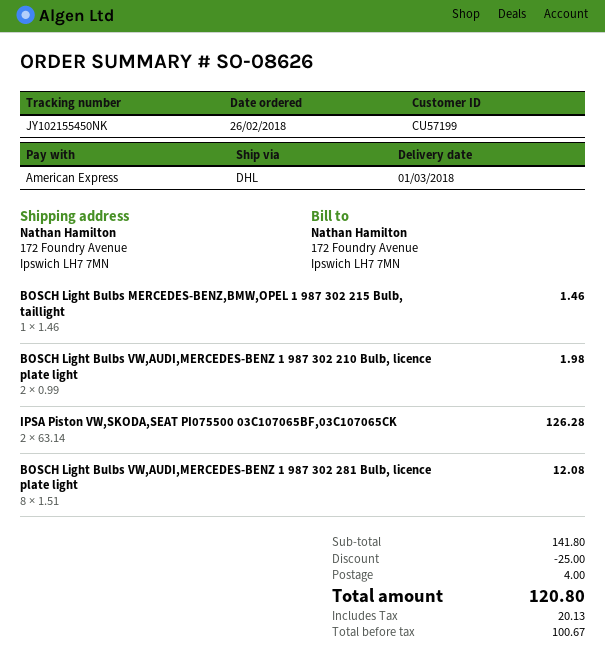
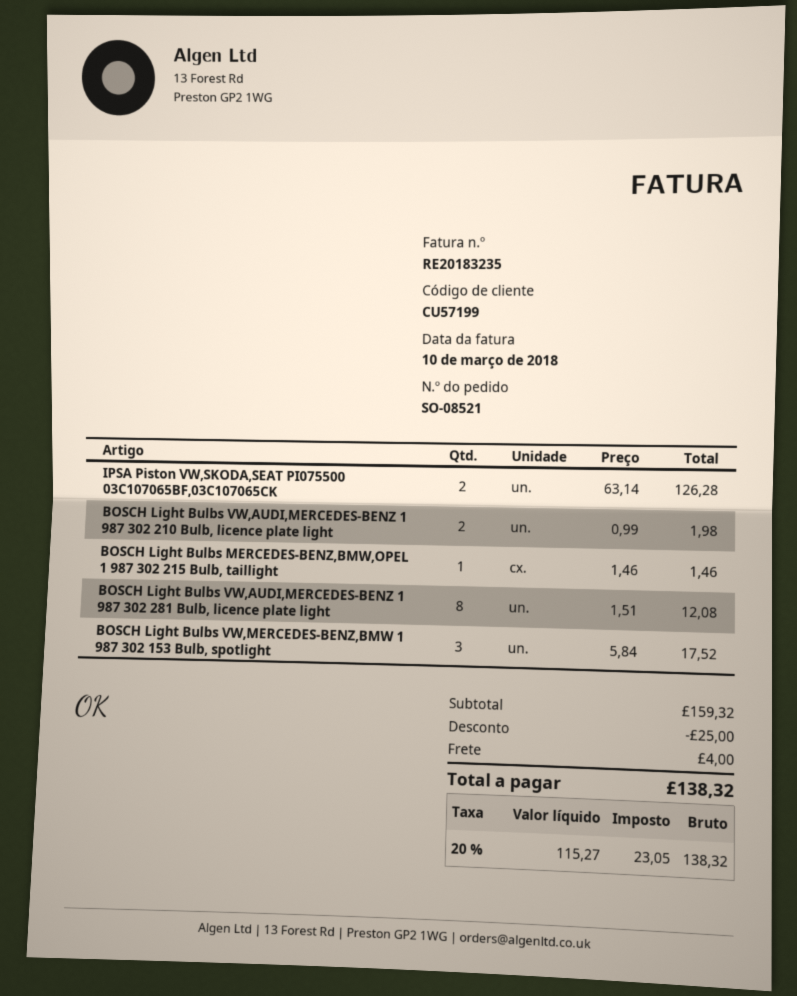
order number: SO-08626 -> SO-08521
BOSCH Light Bulbs VW,MERCEDES-BENZ,BMW 1 987 302 153 Bulb, spotlight: none -> 3 x 5.84 = 17.52
subtotal: 141.80 -> 159.32
net: 100.67 -> 115.27
tax: 20.13 -> 23.05
total: 120.80 -> 138.32

